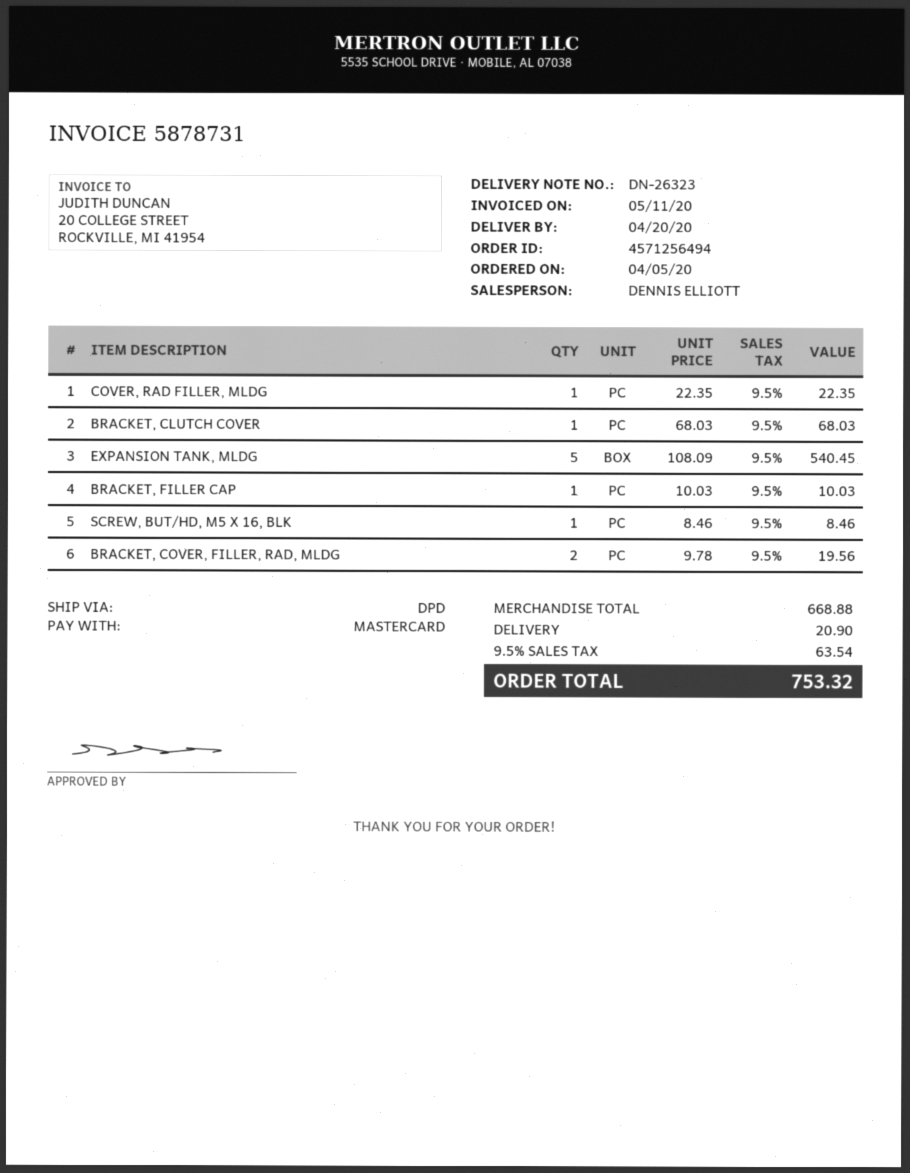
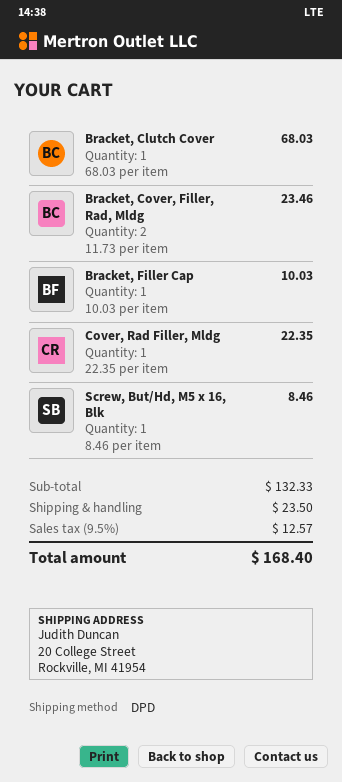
EXPANSION TANK, MLDG: 5 x 108.09 = 540.45 -> none
BRACKET, COVER, FILLER, RAD, MLDG: 2 x 9.78 = 19.56 -> 2 x 11.73 = 23.46
subtotal: 668.88 -> 132.33
shipping: 20.90 -> 23.50
tax: 9.5% = 63.54 -> 9.5% = 12.57
total: 753.32 -> 168.40

